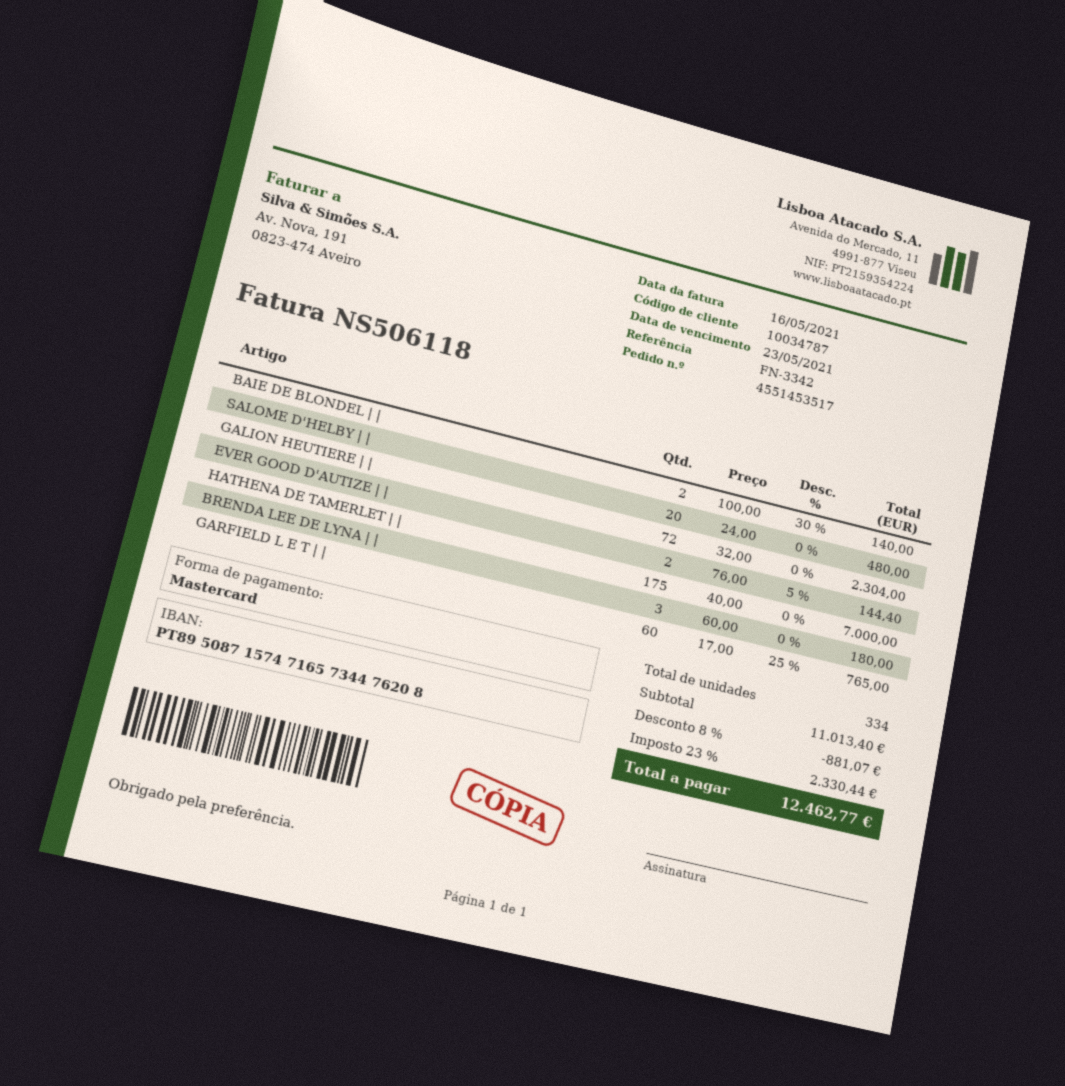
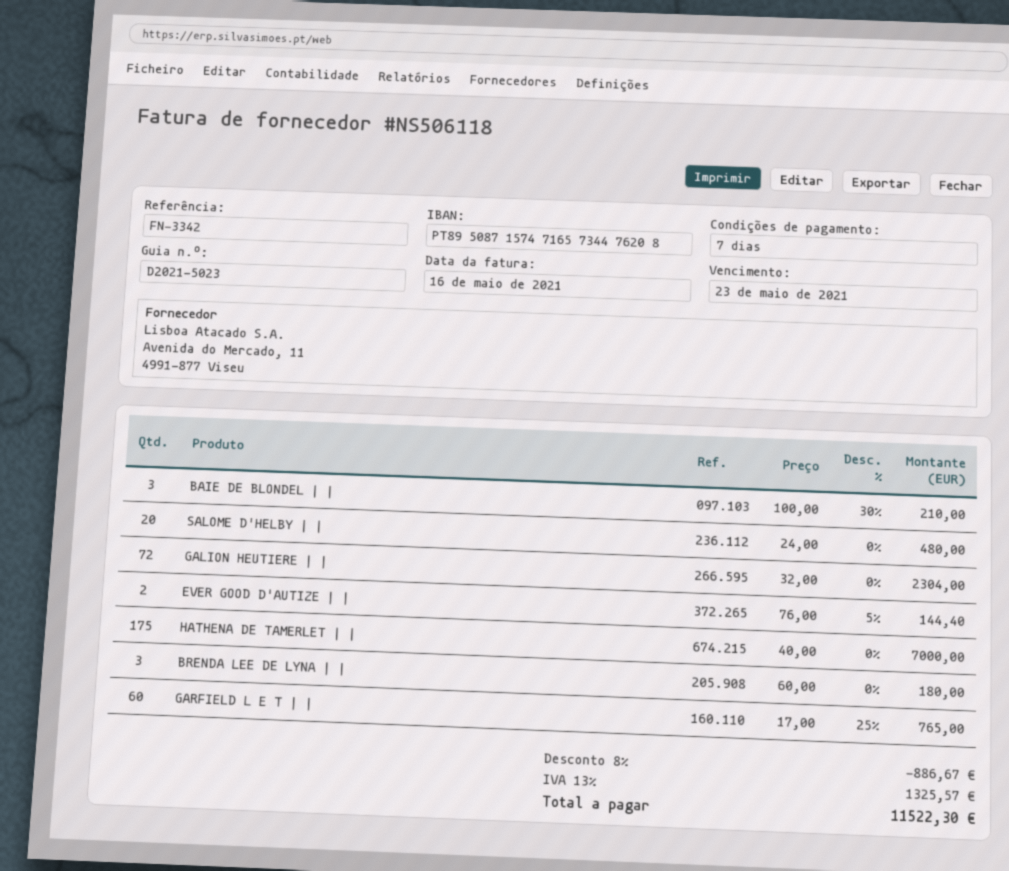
BAIE DE BLONDEL | |: 2 x 100.00 - 30% = 140.00 -> 3 x 100.00 - 30% = 210.00
discount: 8% = 881.07 -> 8% = 886.67
tax: 23% = 2330.44 -> 13% = 1325.57
total: 12462.77 -> 11522.30

